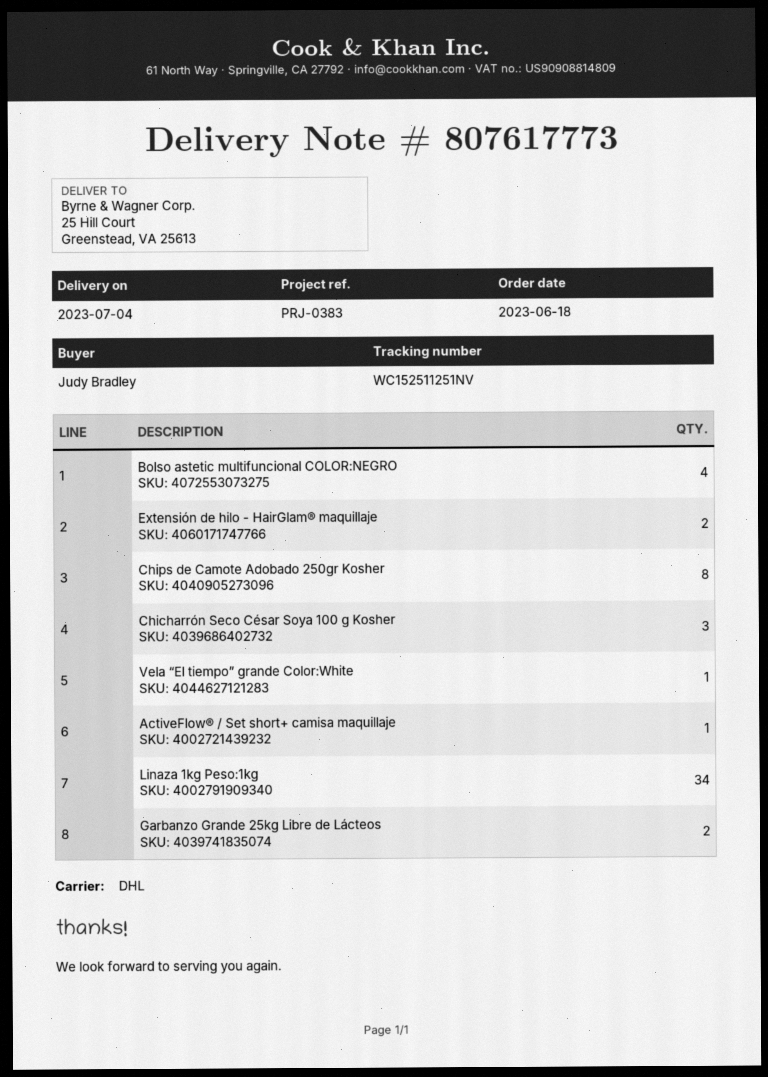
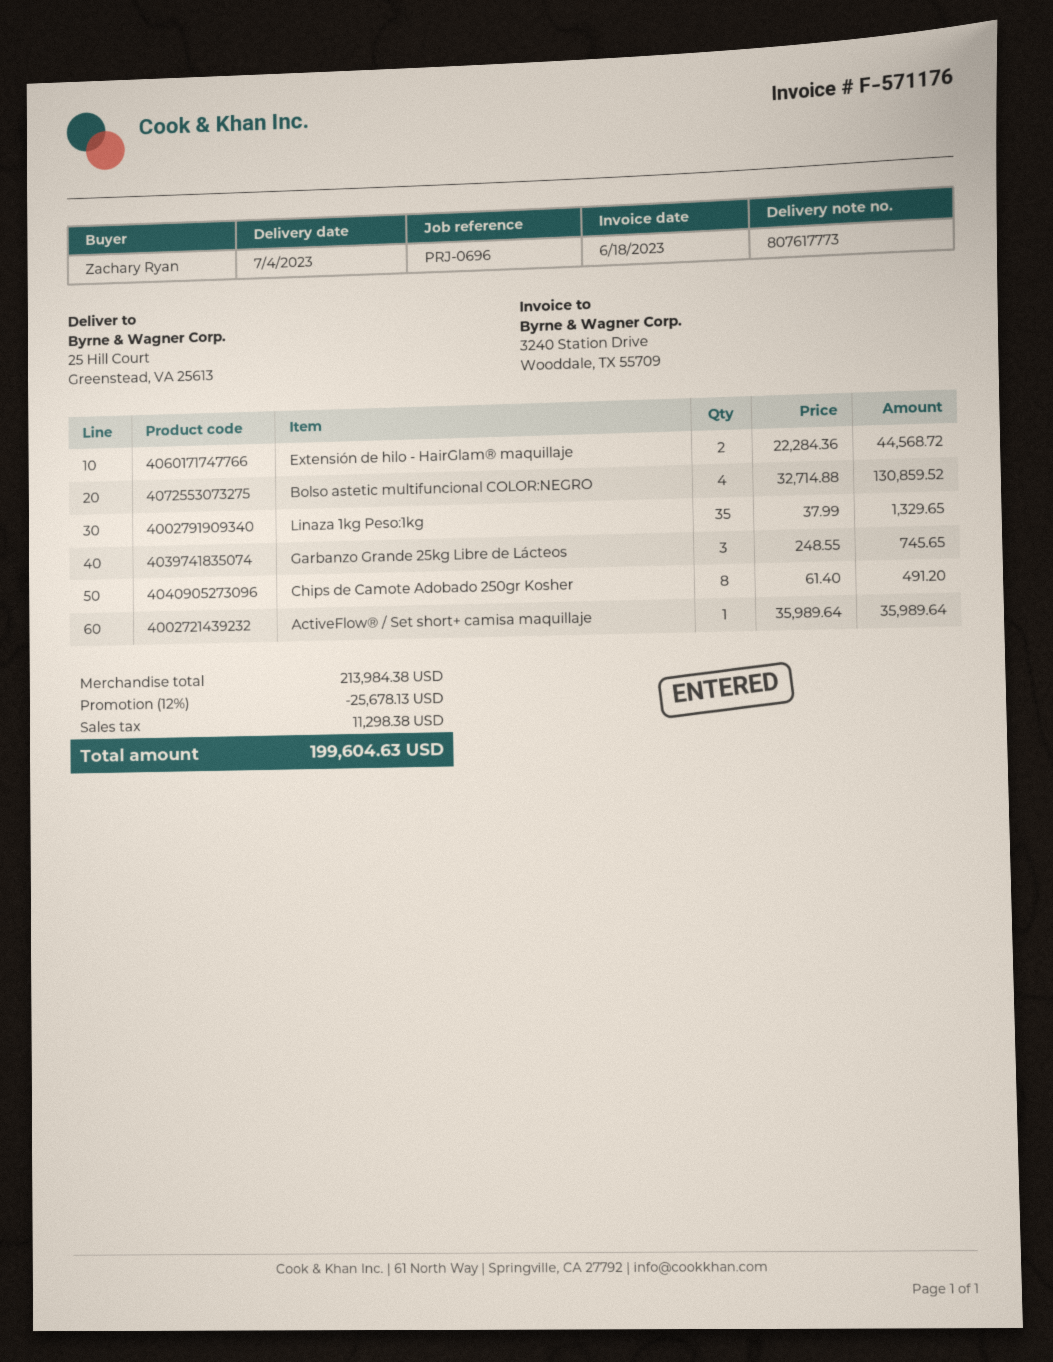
reference: PRJ-0383 -> PRJ-0696
ordered by: Judy Bradley -> Zachary Ryan
Chicharrón Seco César Soya 100 g Kosher: 3 -> none
Vela “El tiempo” grande Color:White: 1 -> none
Linaza 1kg Peso:1kg: 34 -> 35
Garbanzo Grande 25kg Libre de Lácteos: 2 -> 3

